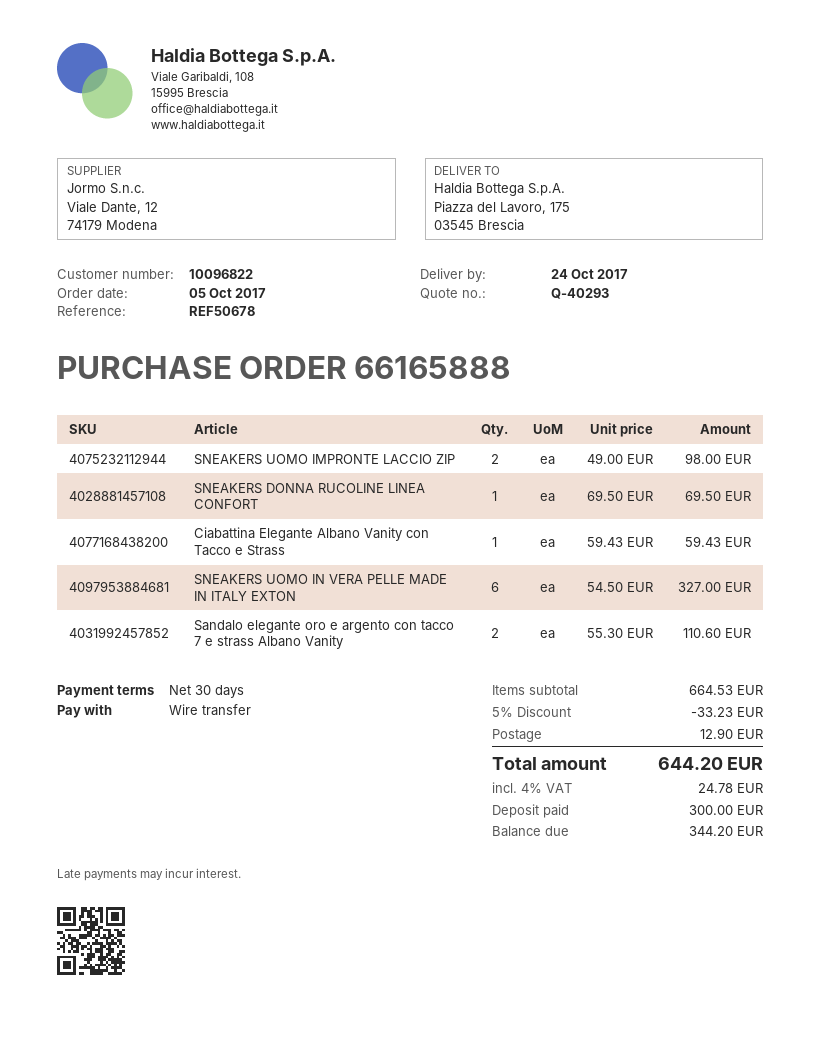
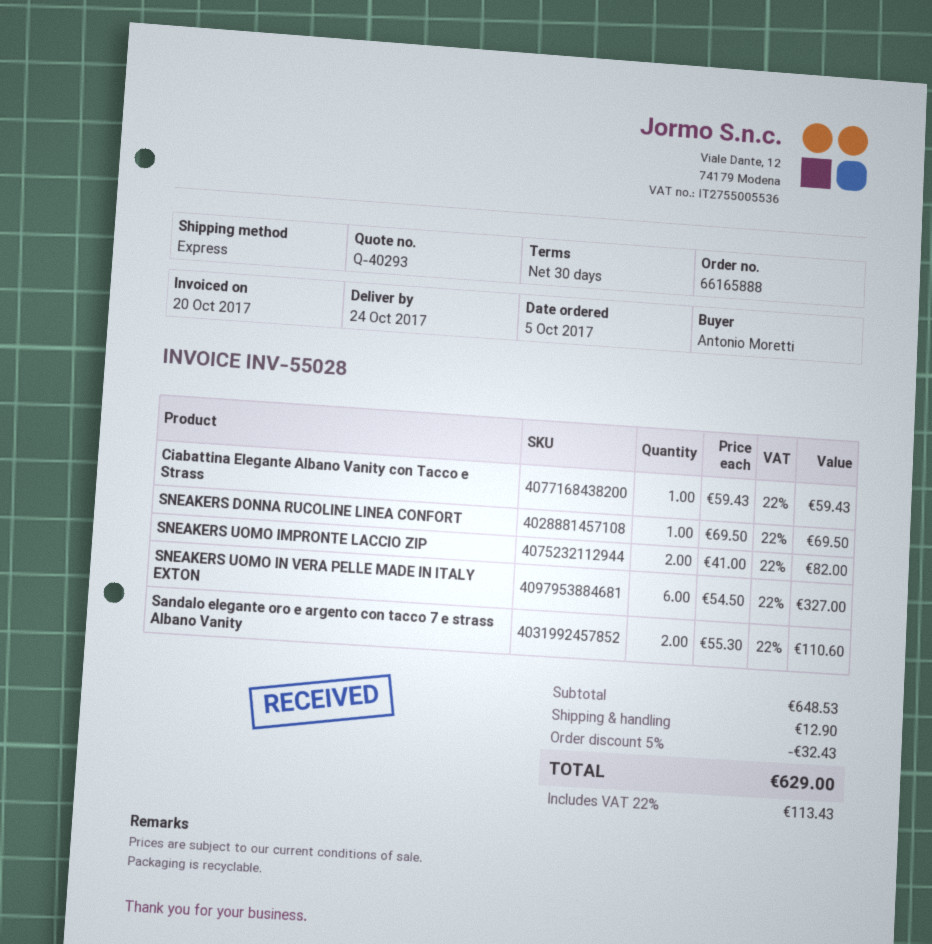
SNEAKERS UOMO IMPRONTE LACCIO ZIP: 2 x 49.00 = 98.00 -> 2 x 41.00 = 82.00
subtotal: 664.53 -> 648.53
discount: 5% = 33.23 -> 5% = 32.43
tax: 4% = 24.78 -> 22% = 113.43
total: 644.20 -> 629.00

